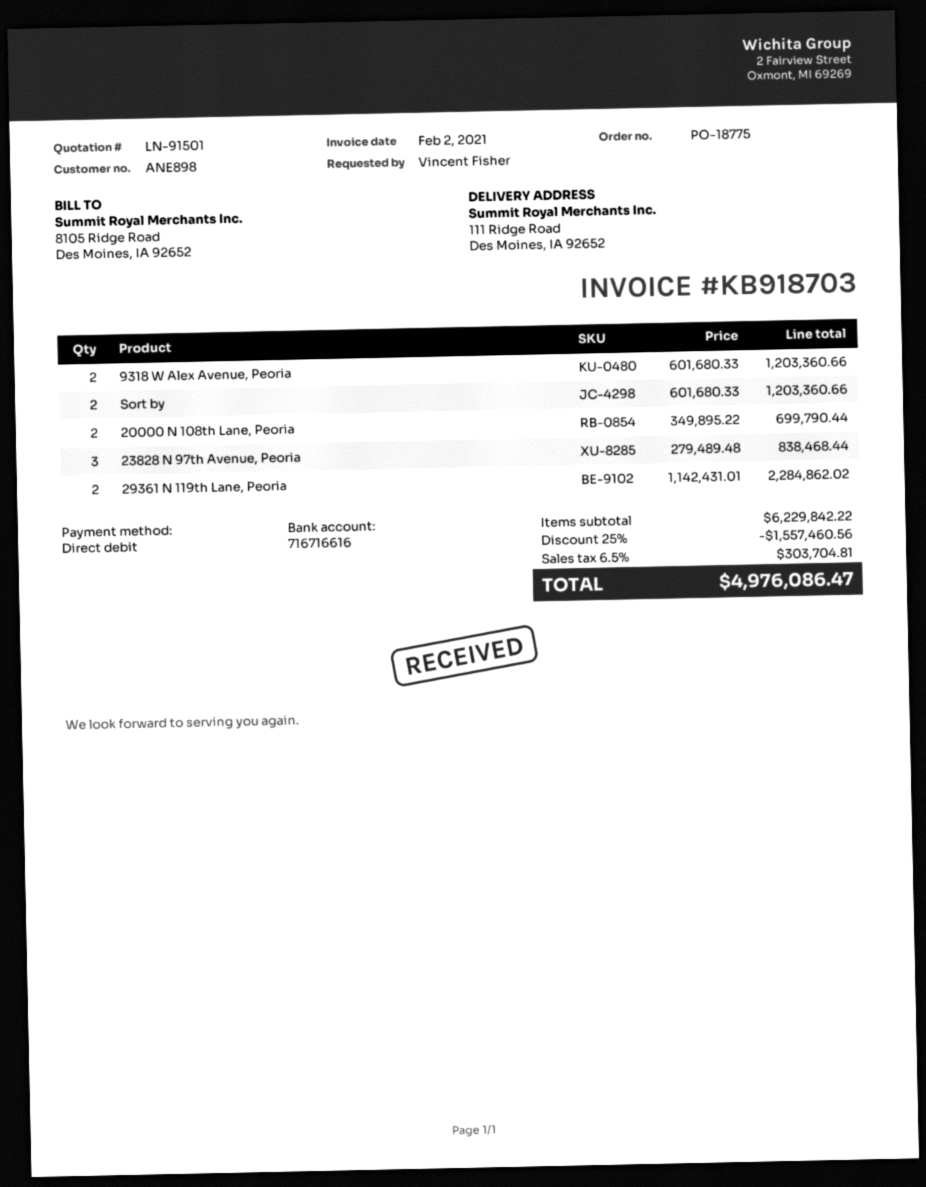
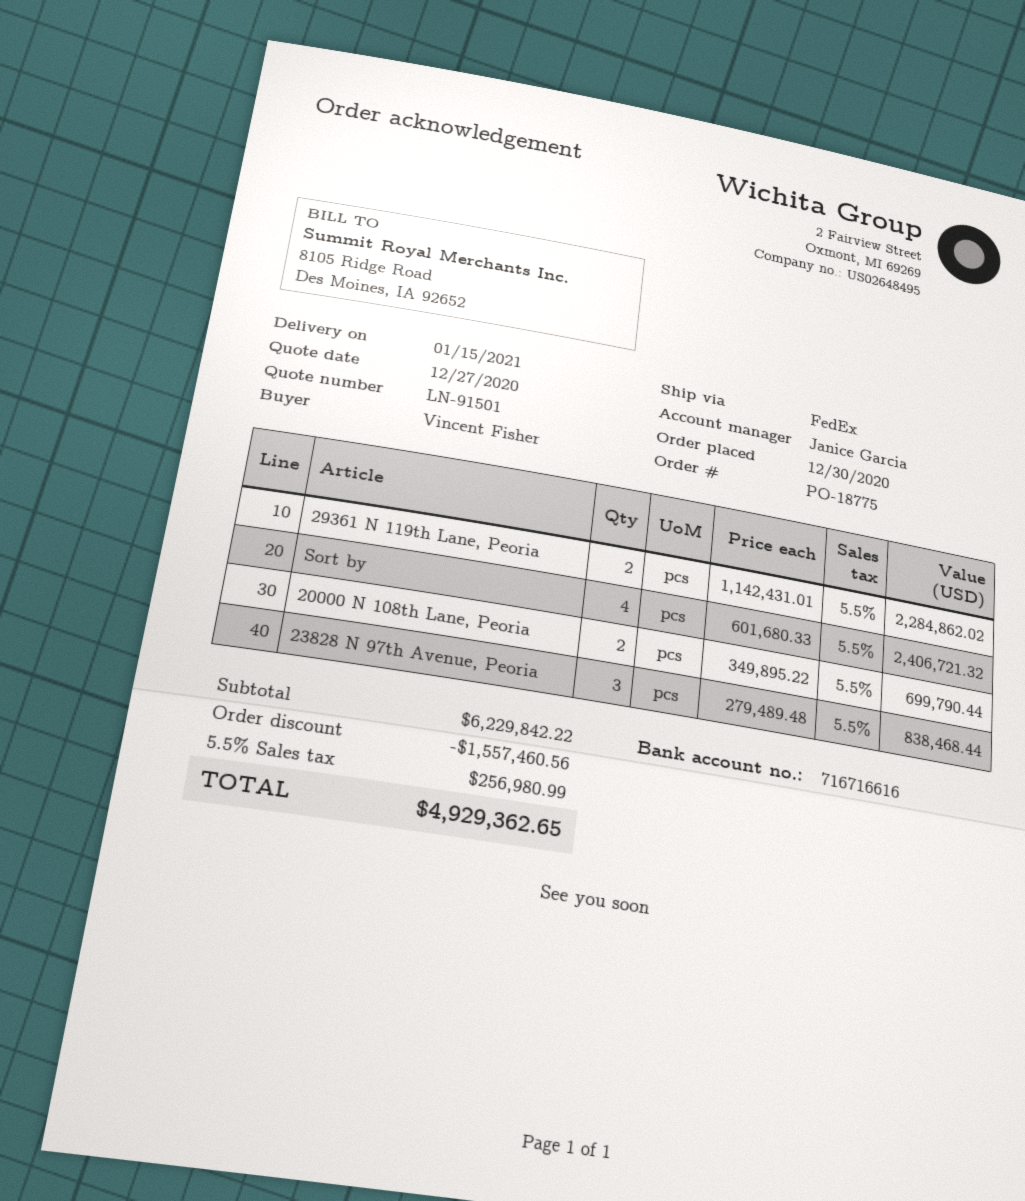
9318 W Alex Avenue, Peoria: 2 x 601680.33 = 1203360.66 -> none
Sort by: 2 x 601680.33 = 1203360.66 -> 4 x 601680.33 = 2406721.32
tax: 6.5% = 303704.81 -> 5.5% = 256980.99
total: 4976086.47 -> 4929362.65

